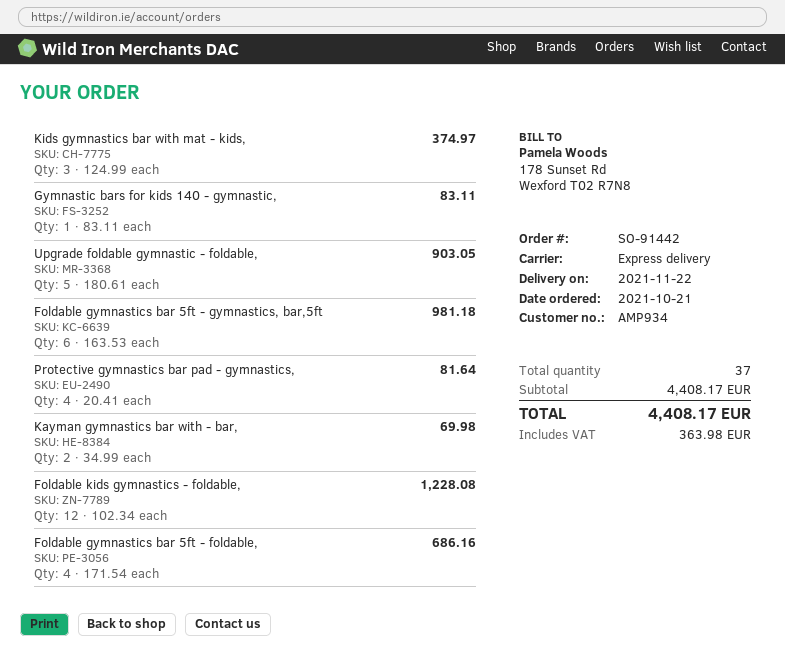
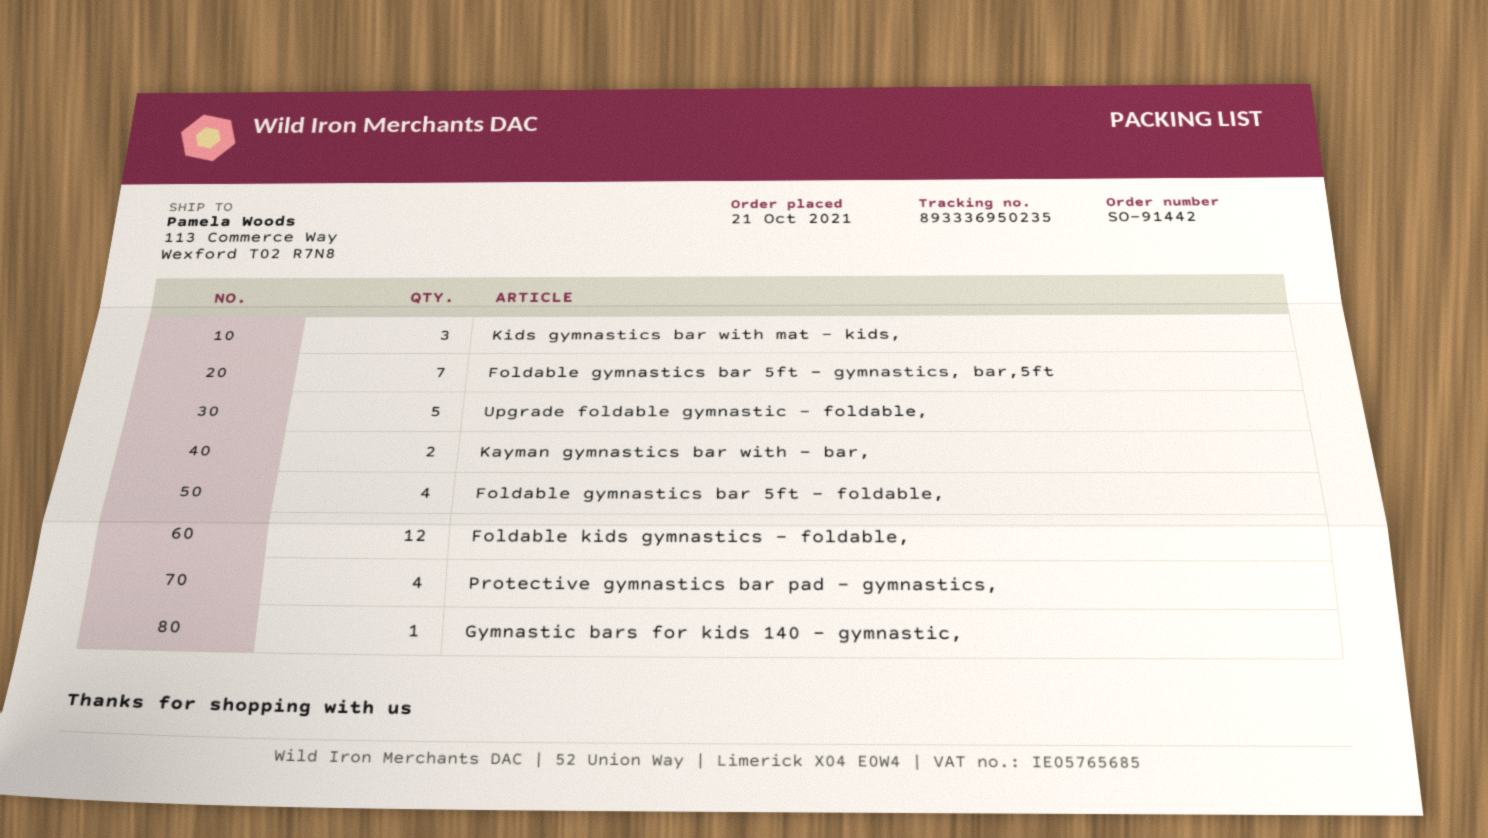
Foldable gymnastics bar 5ft - gymnastics, bar,5ft: 6 -> 7

